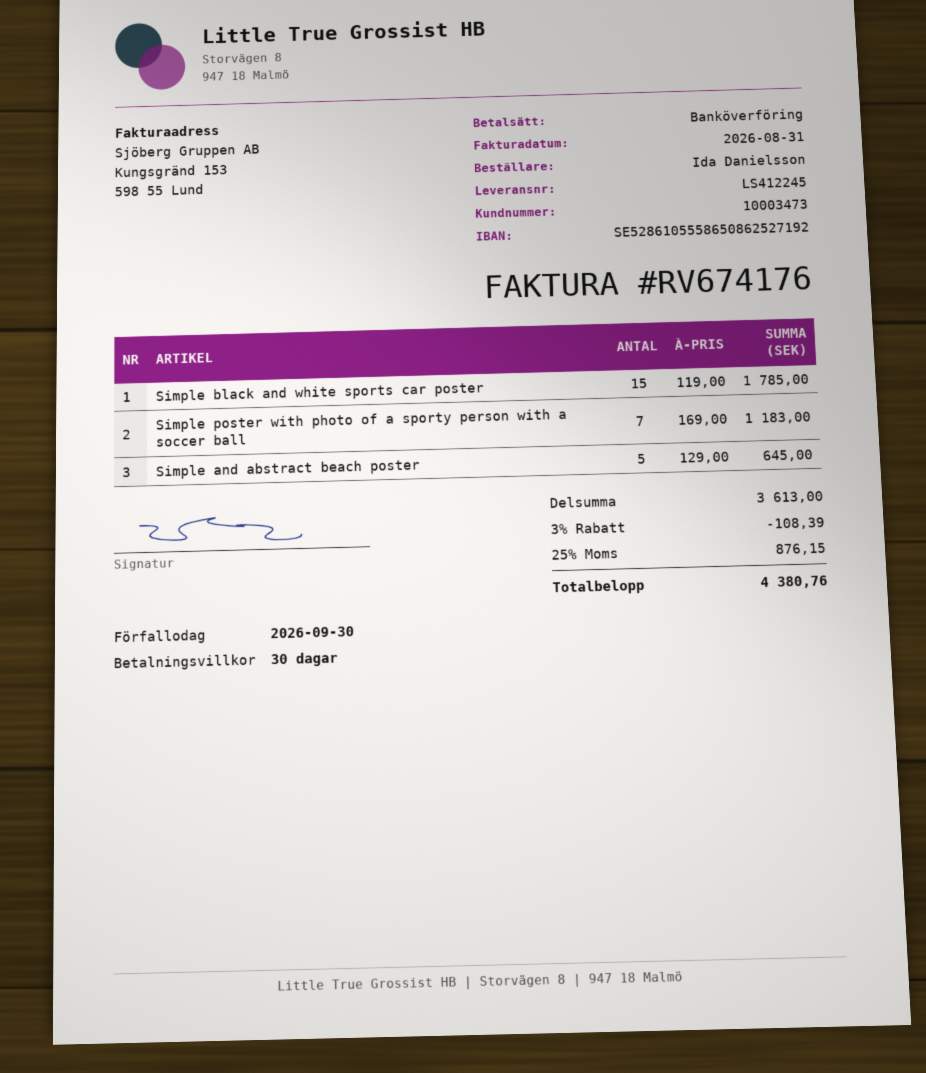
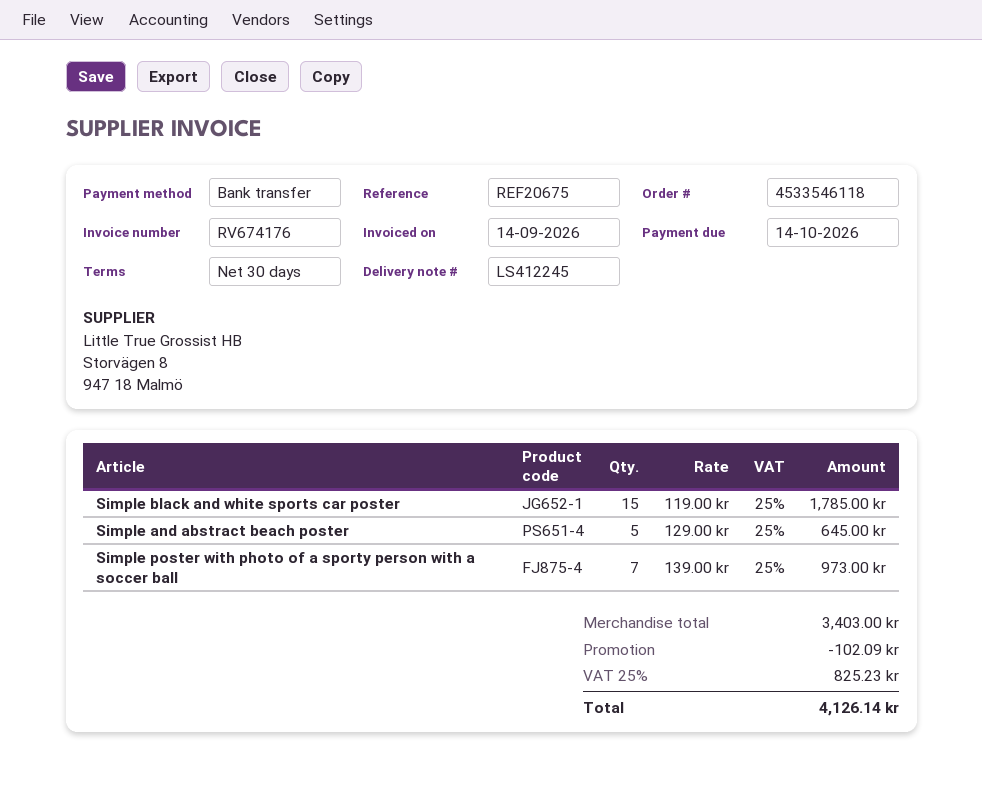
invoice date: 2026-08-31 -> 2026-09-14
due date: 2026-09-30 -> 2026-10-14
Simple poster with photo of a sporty person with a soccer ball: 7 x 169.00 = 1183.00 -> 7 x 139.00 = 973.00
subtotal: 3613.00 -> 3403.00
discount: 108.39 -> 102.09
tax: 25% = 876.15 -> 25% = 825.23
total: 4380.76 -> 4126.14

